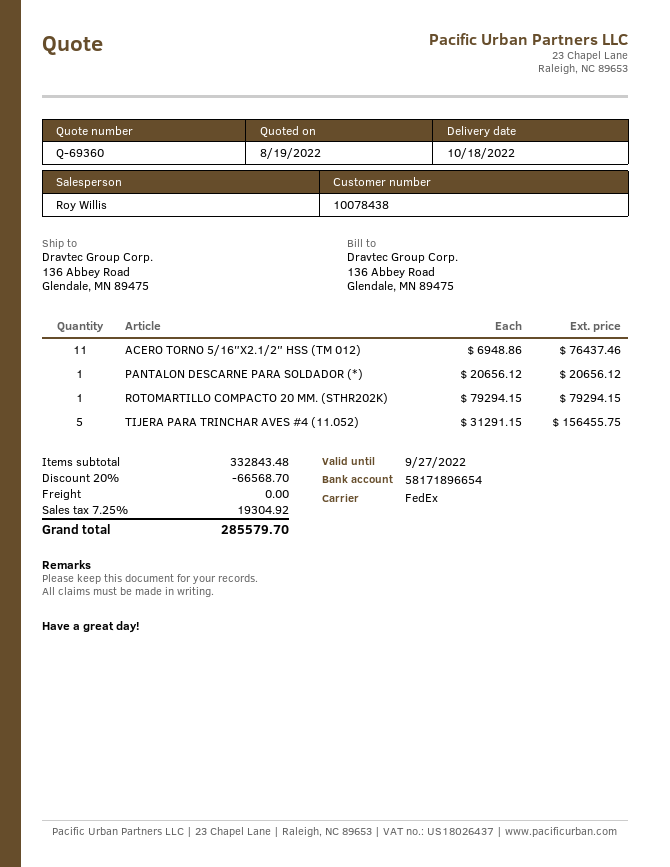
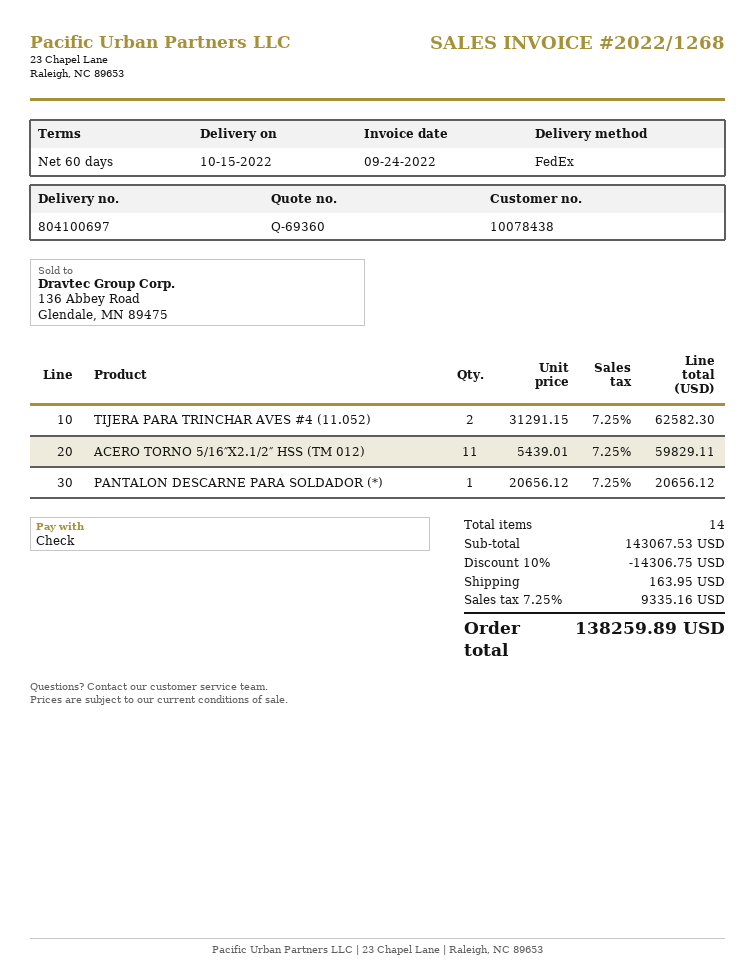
delivery date: 2022-10-18 -> 2022-10-15
ACERO TORNO 5/16″X2.1/2″ HSS (TM 012): 11 x 6948.86 = 76437.46 -> 11 x 5439.01 = 59829.11
ROTOMARTILLO COMPACTO 20 MM. (STHR202K): 1 x 79294.15 = 79294.15 -> none
TIJERA PARA TRINCHAR AVES #4 (11.052): 5 x 31291.15 = 156455.75 -> 2 x 31291.15 = 62582.30
subtotal: 332843.48 -> 143067.53
discount: 20% = 66568.70 -> 10% = 14306.75
shipping: 0.00 -> 163.95
tax: 7.25% = 19304.92 -> 7.25% = 9335.16
total: 285579.70 -> 138259.89

